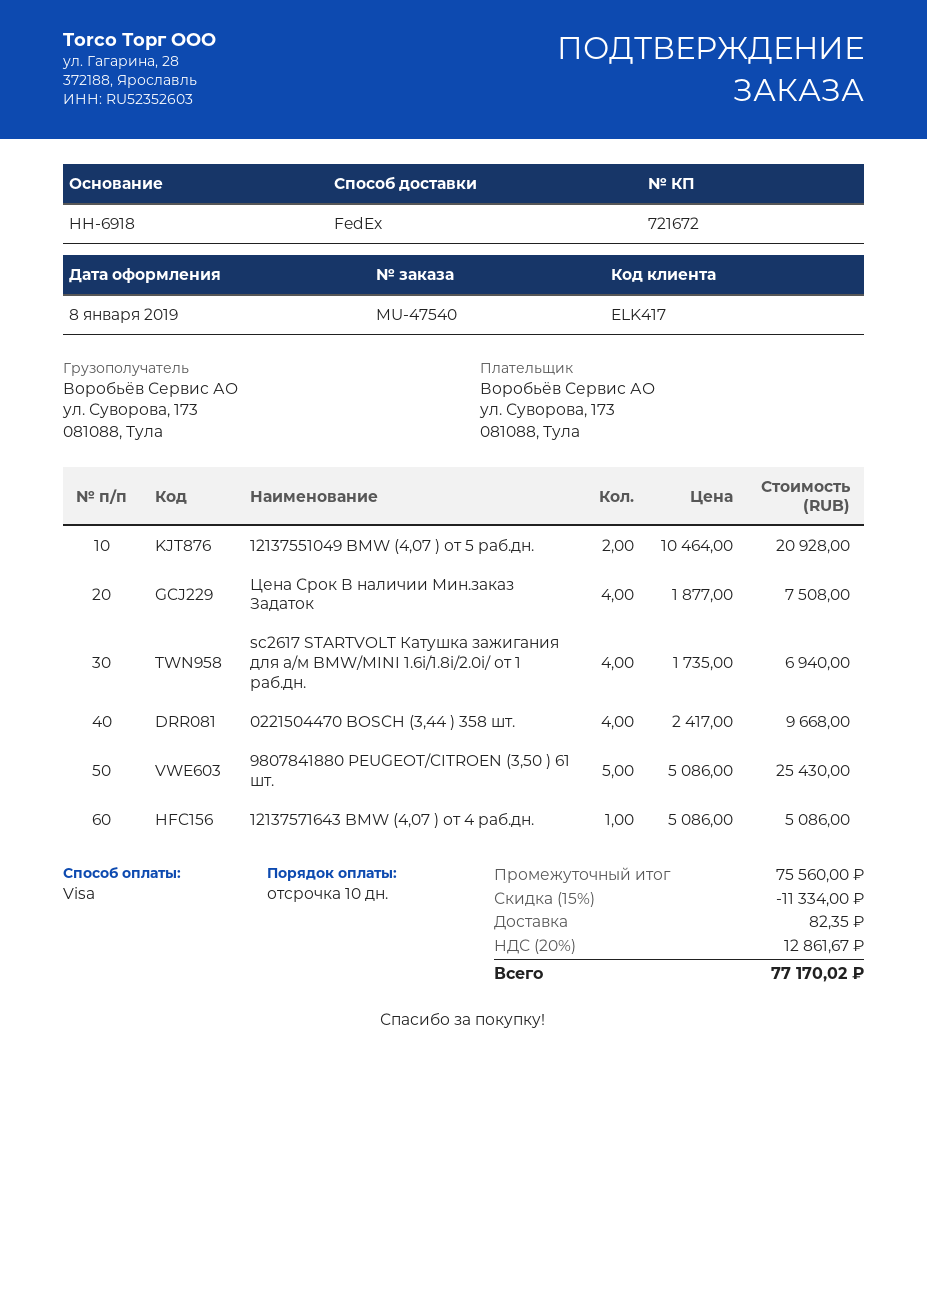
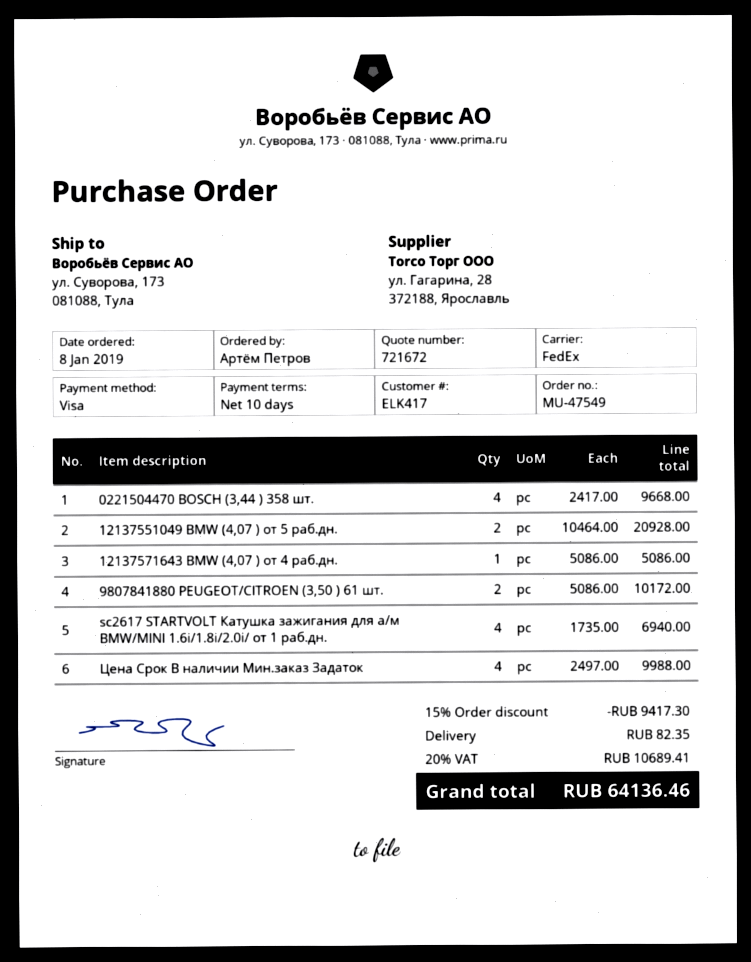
order number: MU-47540 -> MU-47549
Цена Срок В наличии Мин.заказ Задаток: 4 x 1877.00 = 7508.00 -> 4 x 2497.00 = 9988.00
9807841880 PEUGEOT/CITROEN (3,50 ) 61 шт.: 5 x 5086.00 = 25430.00 -> 2 x 5086.00 = 10172.00
discount: 15% = 11334.00 -> 15% = 9417.30
tax: 20% = 12861.67 -> 20% = 10689.41
total: 77170.02 -> 64136.46

